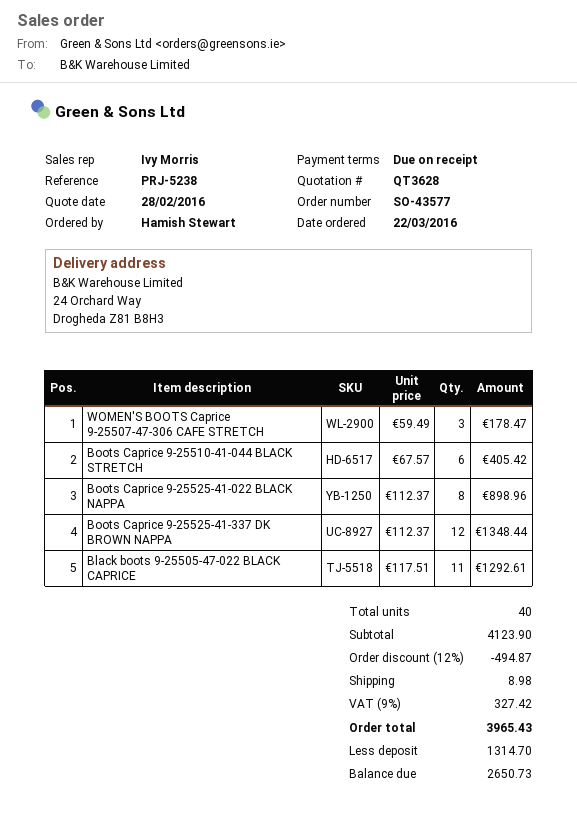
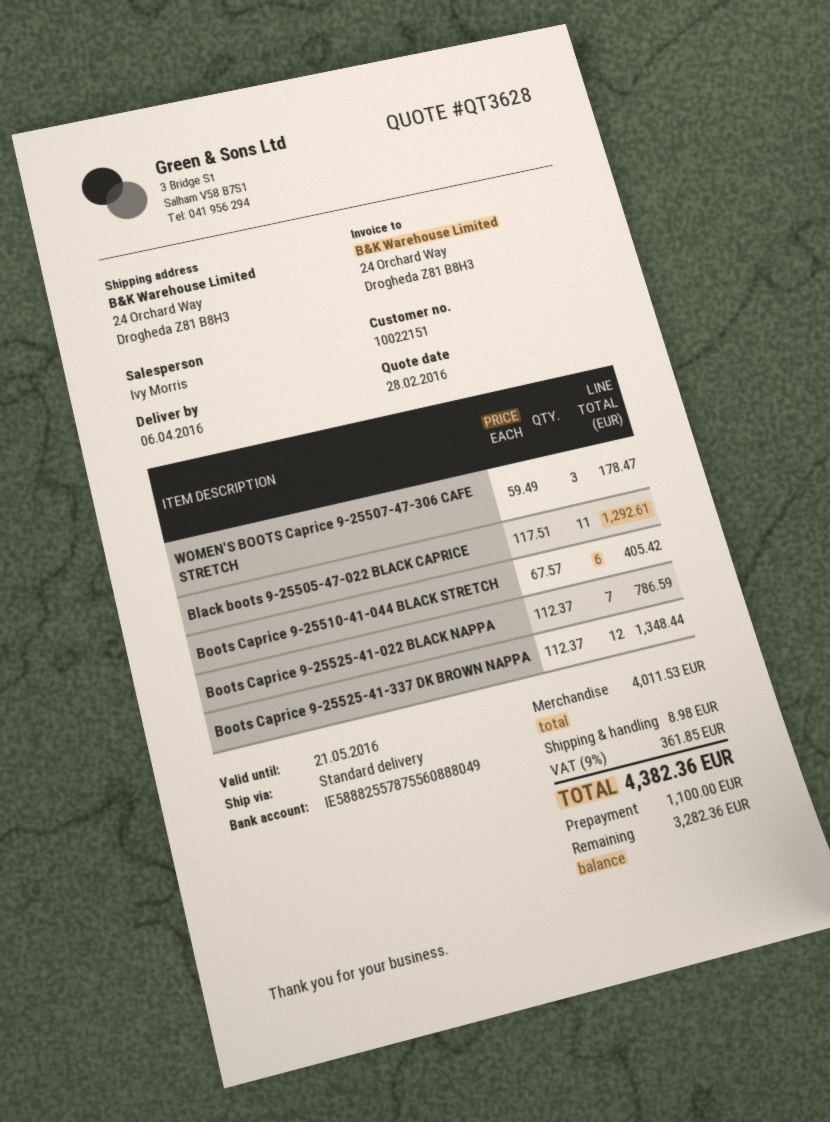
Boots Caprice 9-25525-41-022 BLACK NAPPA: 8 x 112.37 = 898.96 -> 7 x 112.37 = 786.59
subtotal: 4123.90 -> 4011.53
discount: 12% = 494.87 -> none
tax: 9% = 327.42 -> 9% = 361.85
total: 3965.43 -> 4382.36
deposit: 1314.70 -> 1100.00
balance: 2650.73 -> 3282.36

